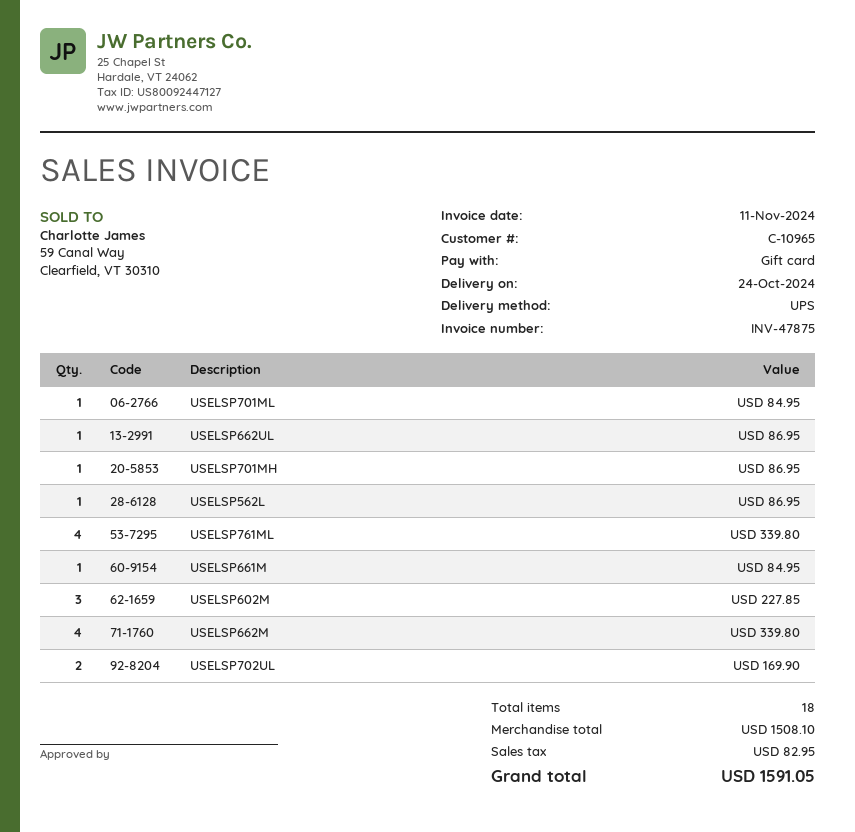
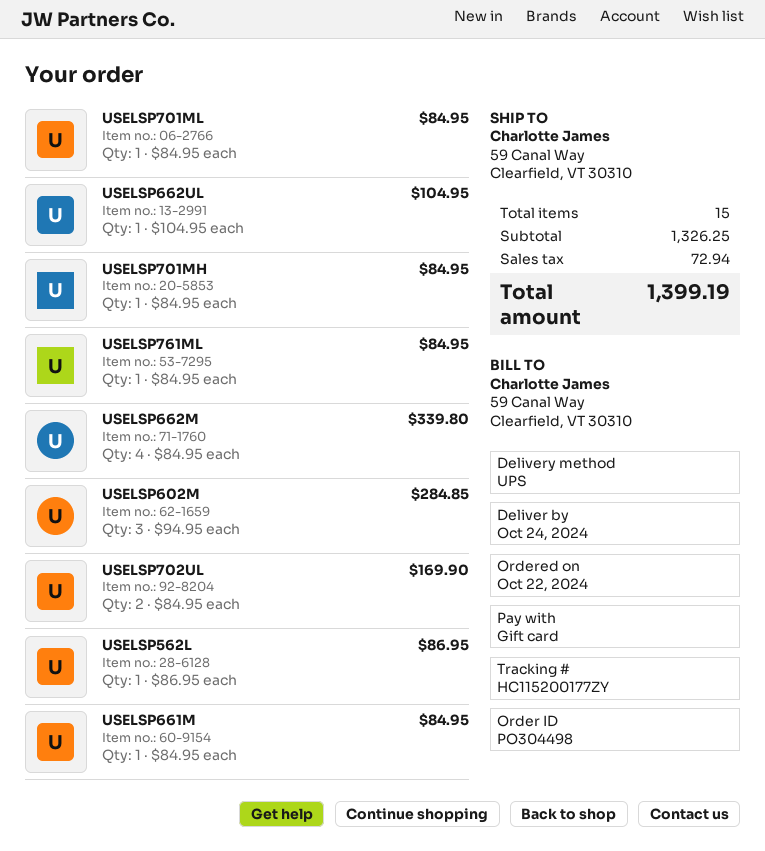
USELSP662UL: 1 for 86.95 -> 1 for 104.95
USELSP701MH: 1 for 86.95 -> 1 for 84.95
USELSP761ML: 4 for 339.80 -> 1 for 84.95
USELSP602M: 3 for 227.85 -> 3 for 284.85
total quantity: 18 -> 15
subtotal: 1508.10 -> 1326.25
tax: 82.95 -> 72.94
total: 1591.05 -> 1399.19

